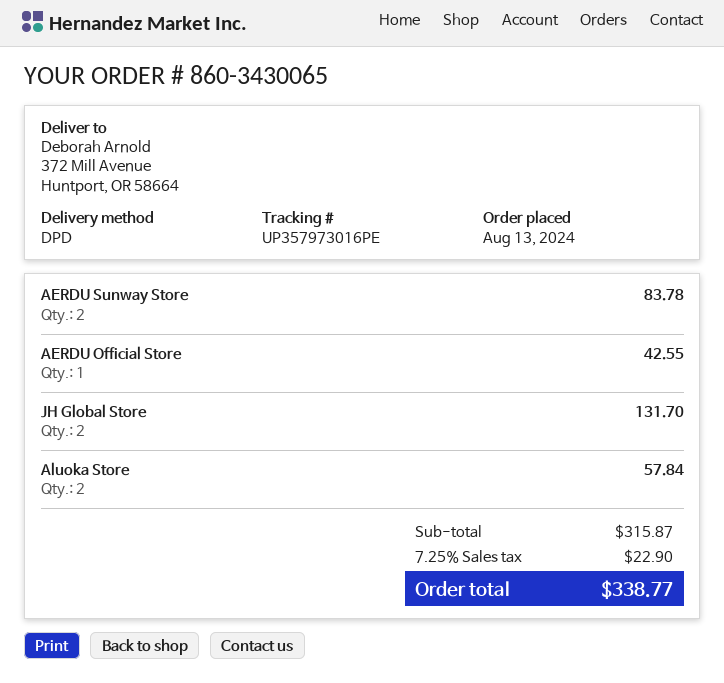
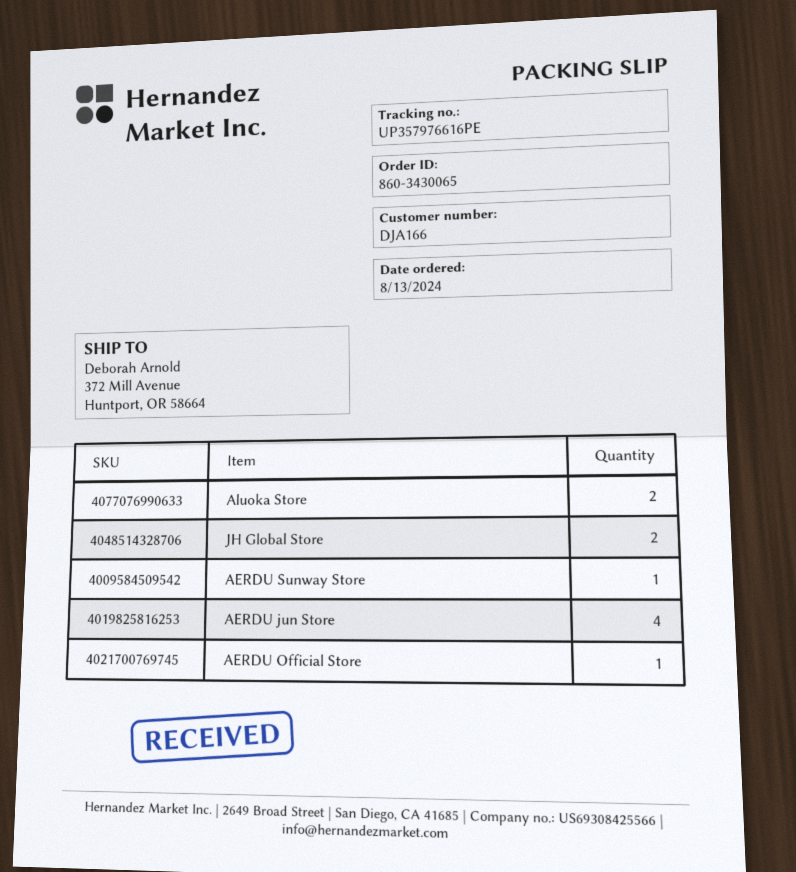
tracking number: UP357973016PE -> UP357976616PE
AERDU Sunway Store: 2 -> 1
AERDU jun Store: none -> 4

